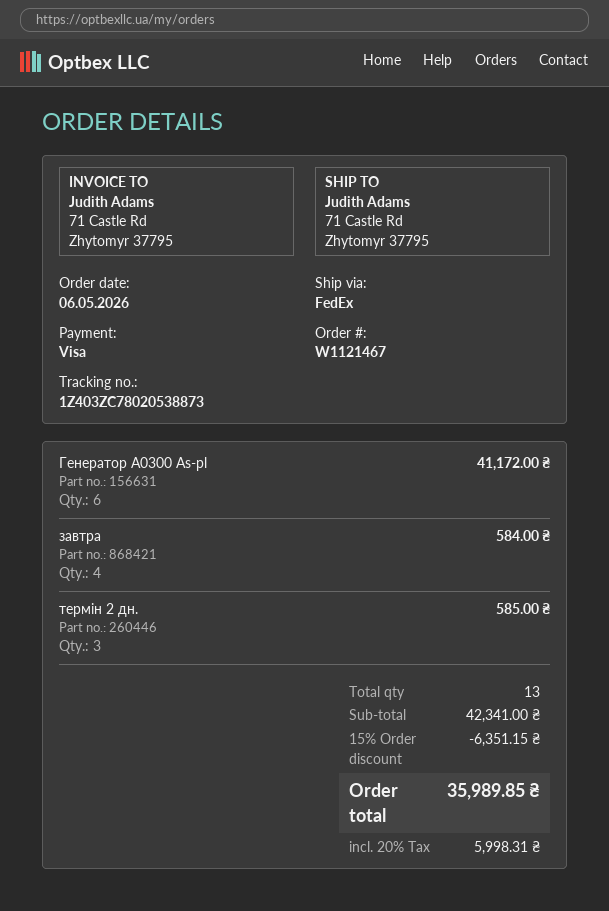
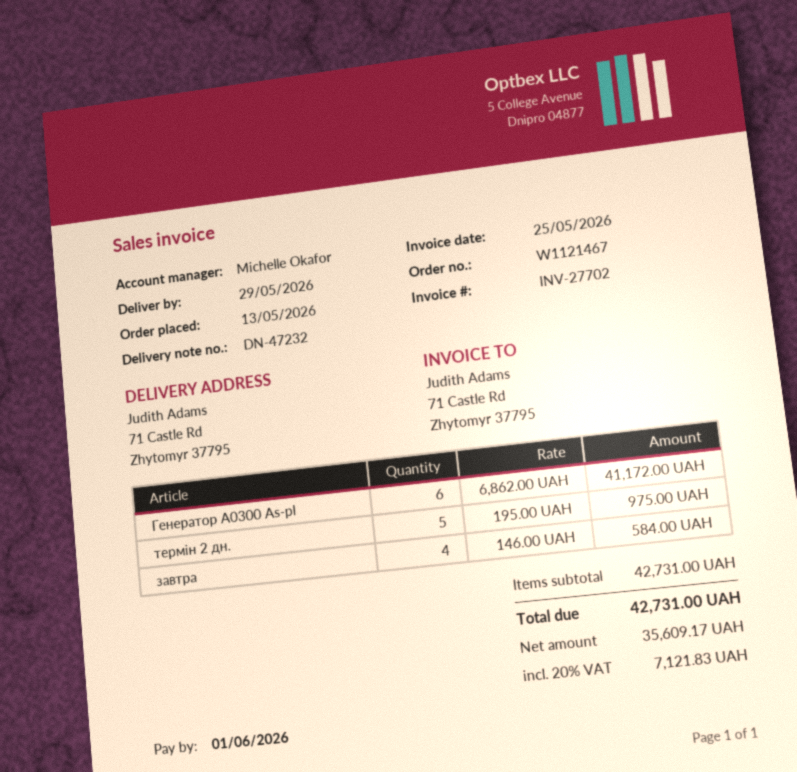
order date: 2026-05-06 -> 2026-05-13
термін 2 дн.: 3 for 585.00 -> 5 for 975.00
subtotal: 42341.00 -> 42731.00
discount: 15% = 6351.15 -> none
tax: 20% = 5998.31 -> 20% = 7121.83
total: 35989.85 -> 42731.00

